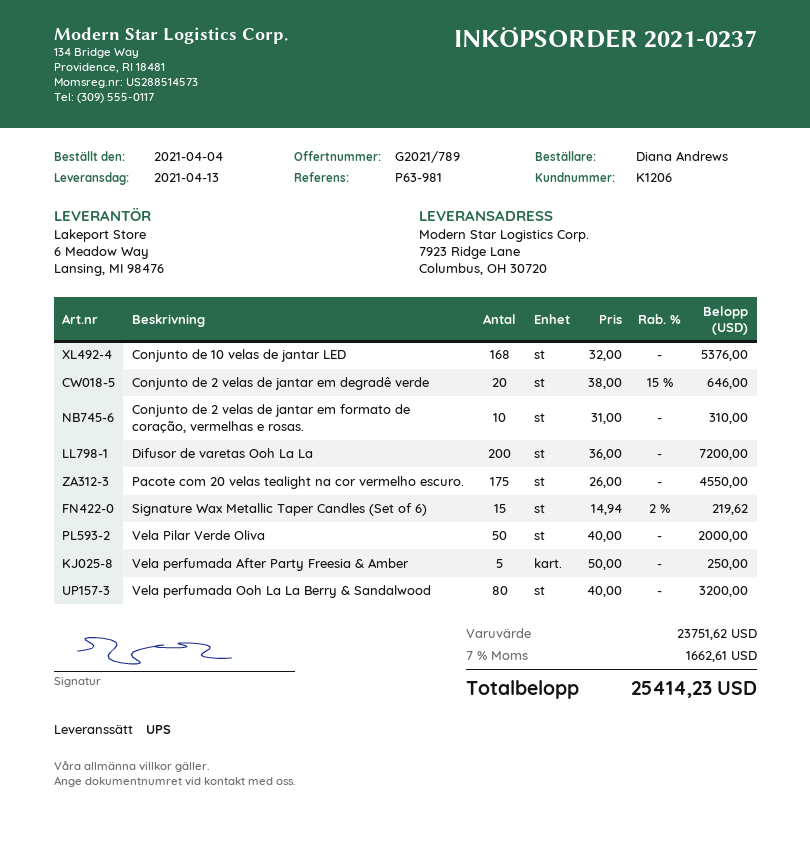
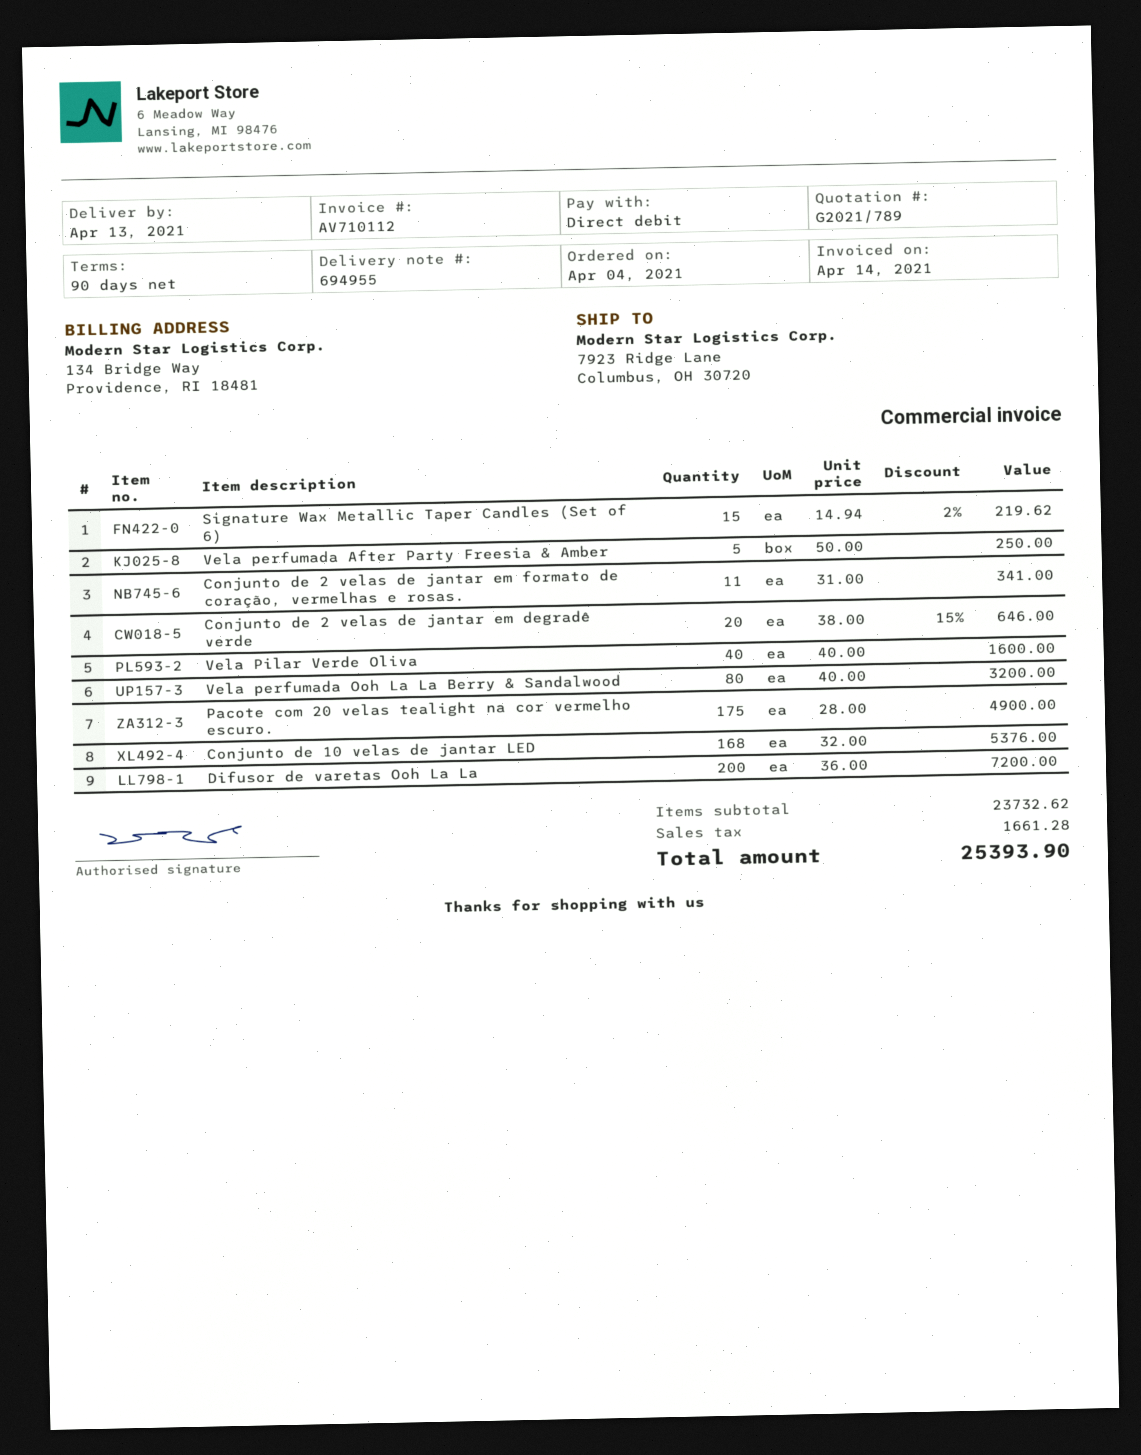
Conjunto de 2 velas de jantar em formato de coração, vermelhas e rosas.: 10 x 31.00 = 310.00 -> 11 x 31.00 = 341.00
Pacote com 20 velas tealight na cor vermelho escuro.: 175 x 26.00 = 4550.00 -> 175 x 28.00 = 4900.00
Vela Pilar Verde Oliva: 50 x 40.00 = 2000.00 -> 40 x 40.00 = 1600.00
subtotal: 23751.62 -> 23732.62
tax: 1662.61 -> 1661.28
total: 25414.23 -> 25393.90

